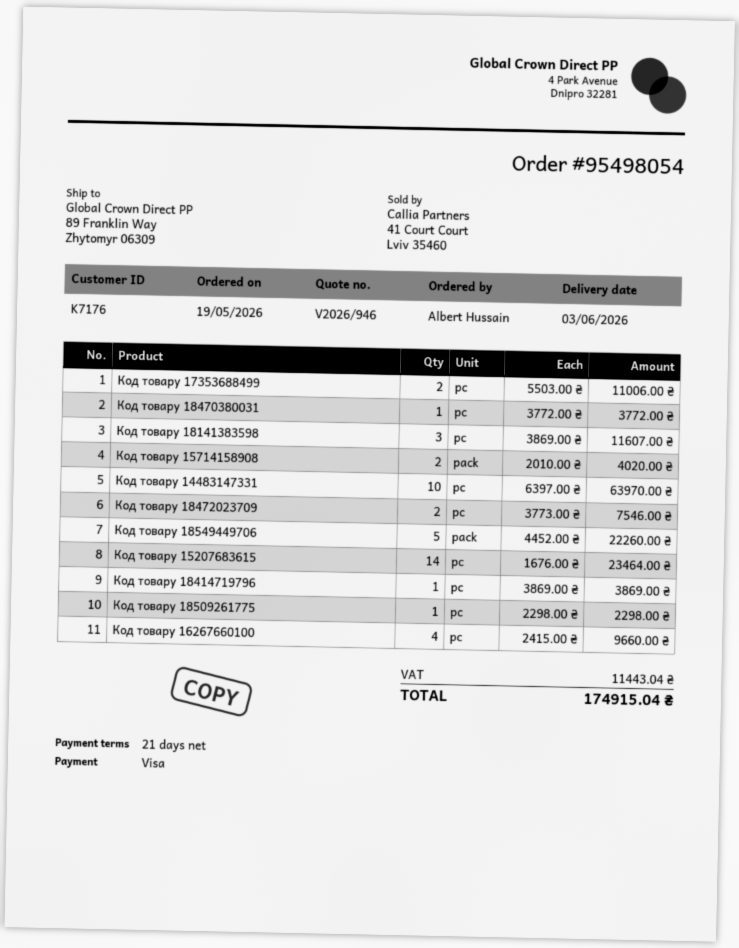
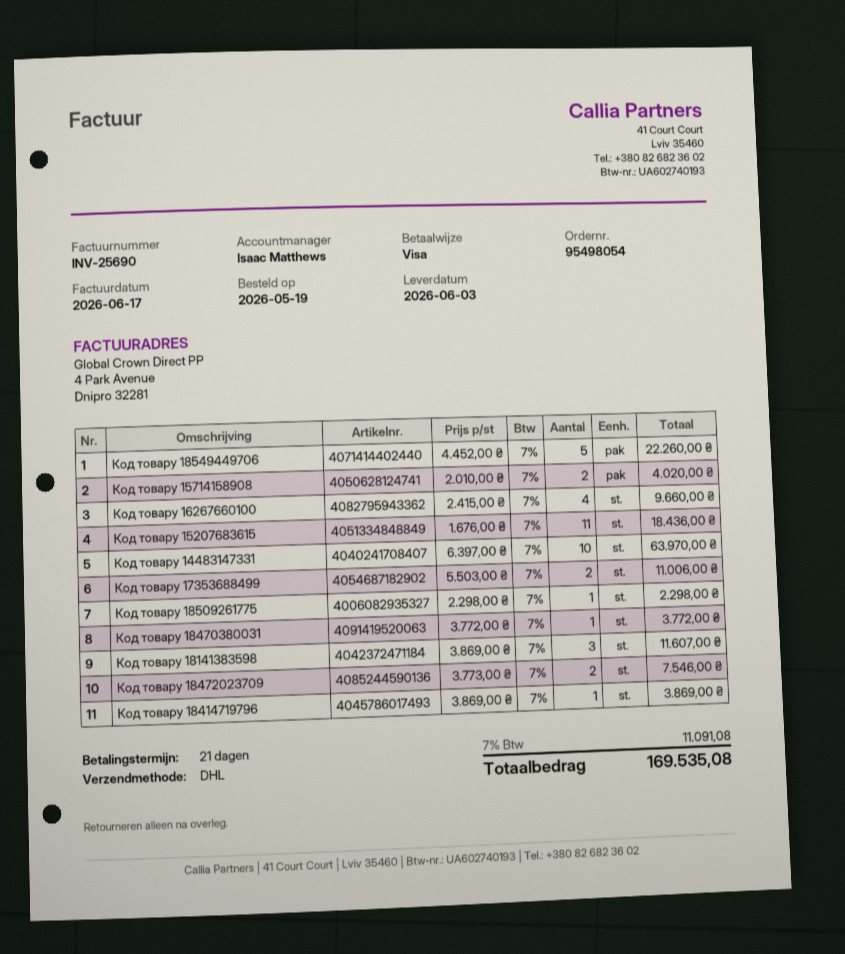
Код товару 15207683615: 14 x 1676.00 = 23464.00 -> 11 x 1676.00 = 18436.00
tax: 11443.04 -> 11091.08
total: 174915.04 -> 169535.08

